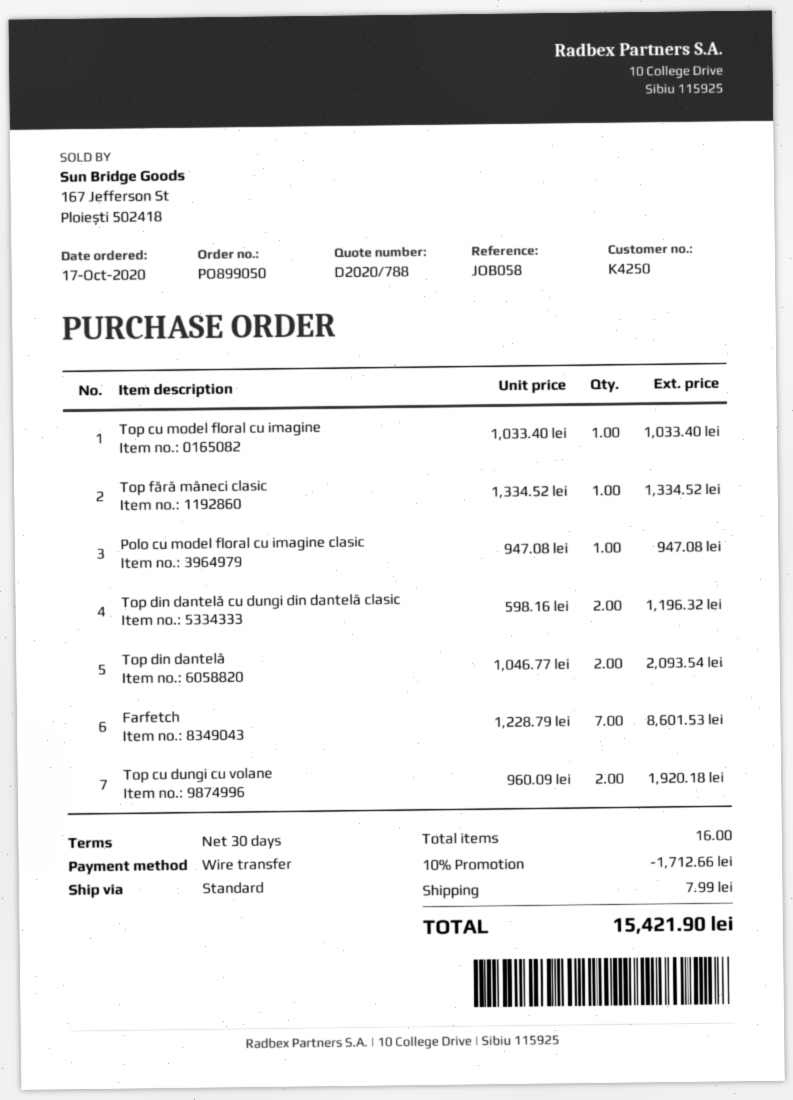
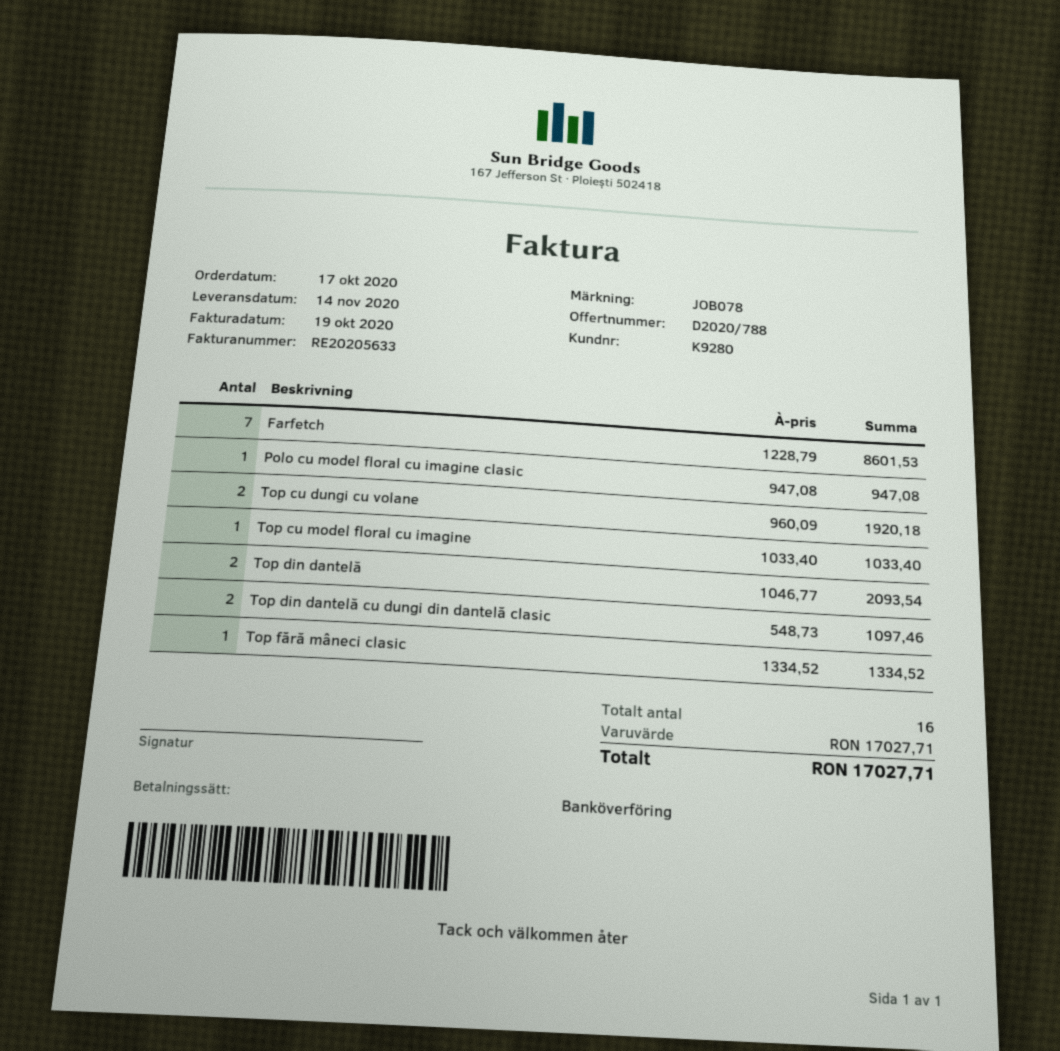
customer number: K4250 -> K9280
reference: JOB058 -> JOB078
Top din dantelă cu dungi din dantelă clasic: 2 x 598.16 = 1196.32 -> 2 x 548.73 = 1097.46
discount: 10% = 1712.66 -> none
shipping: 7.99 -> none
total: 15421.90 -> 17027.71

